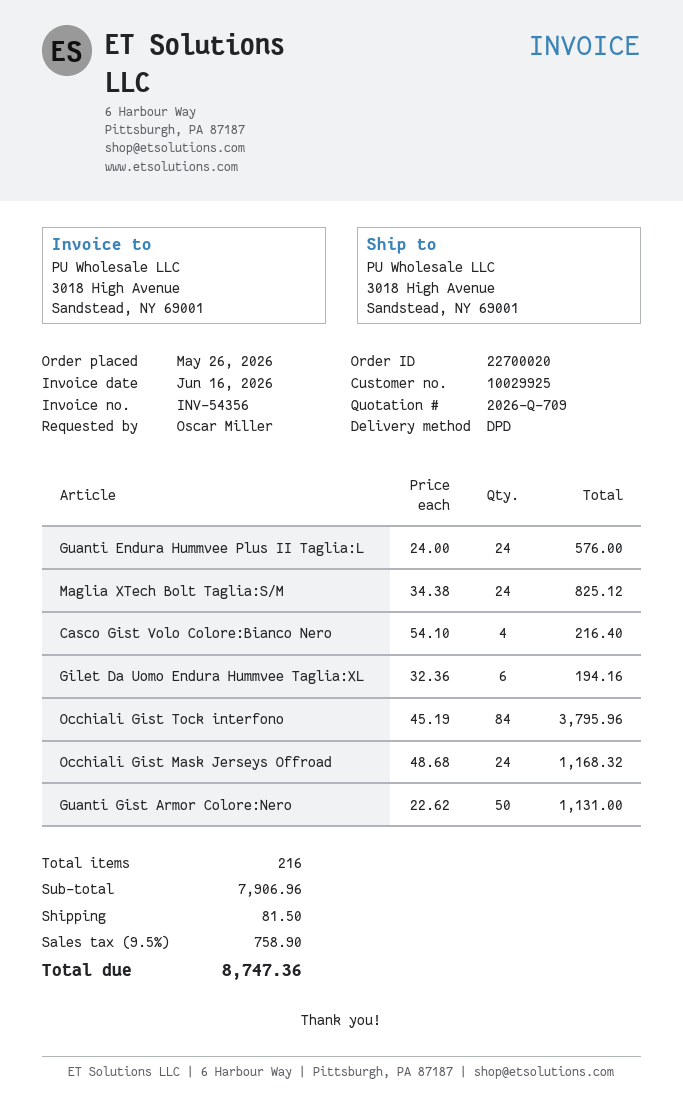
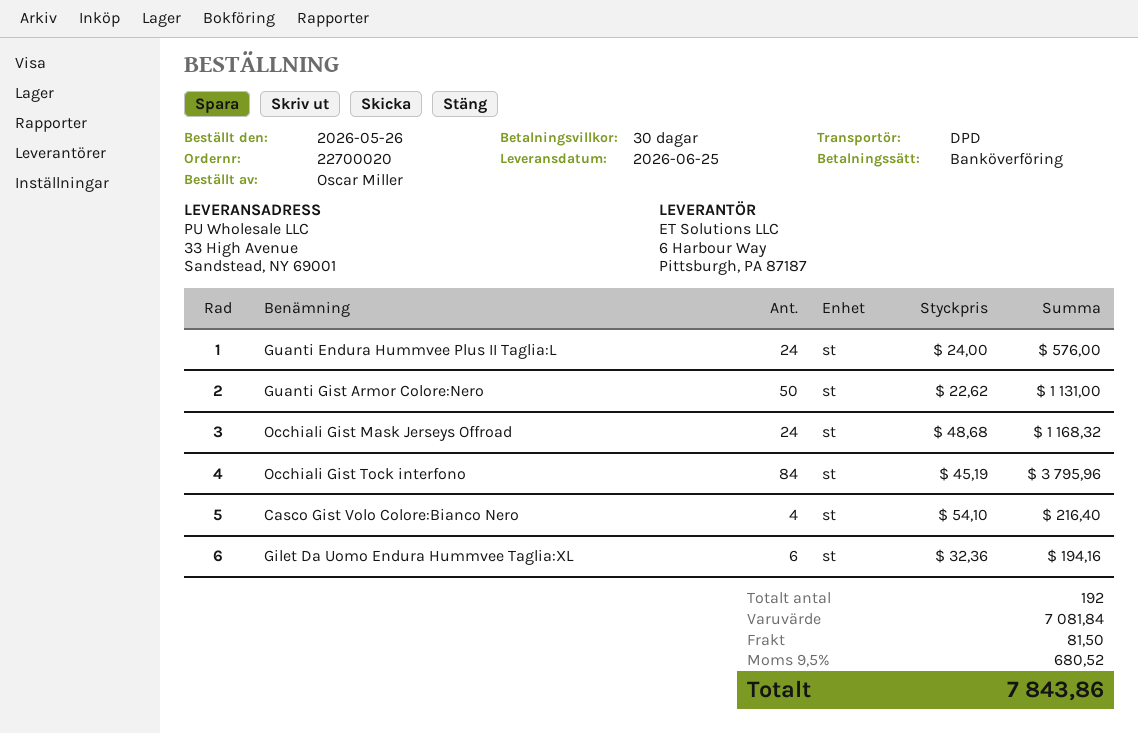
ship to: 3018 High Avenue, Sandstead, NY 69001 -> 33 High Avenue, Sandstead, NY 69001
Maglia XTech Bolt Taglia:S/M: 24 x 34.38 = 825.12 -> none
total quantity: 216 -> 192
subtotal: 7906.96 -> 7081.84
tax: 9.5% = 758.90 -> 9.5% = 680.52
total: 8747.36 -> 7843.86

